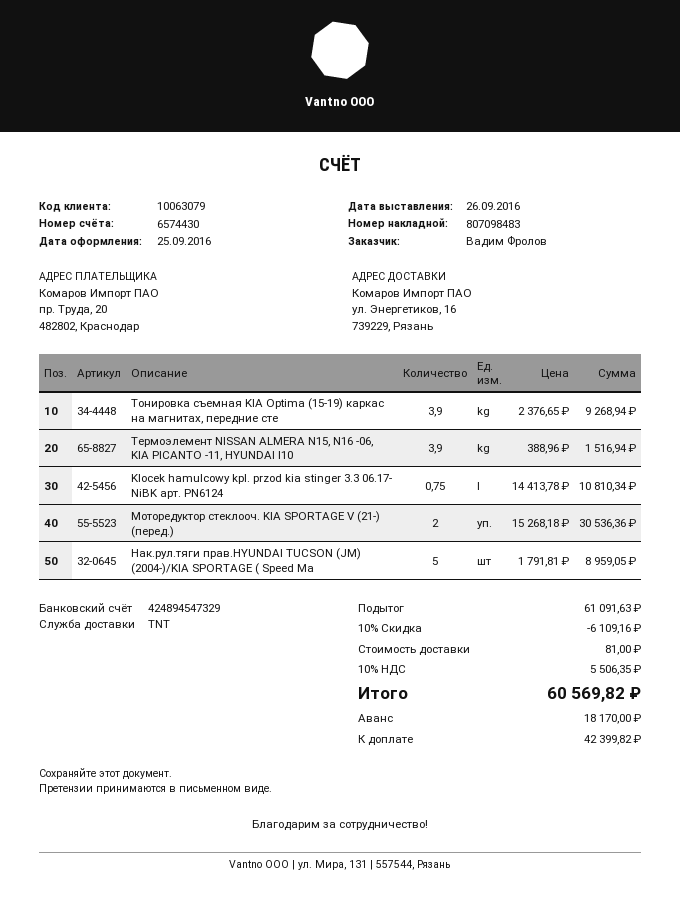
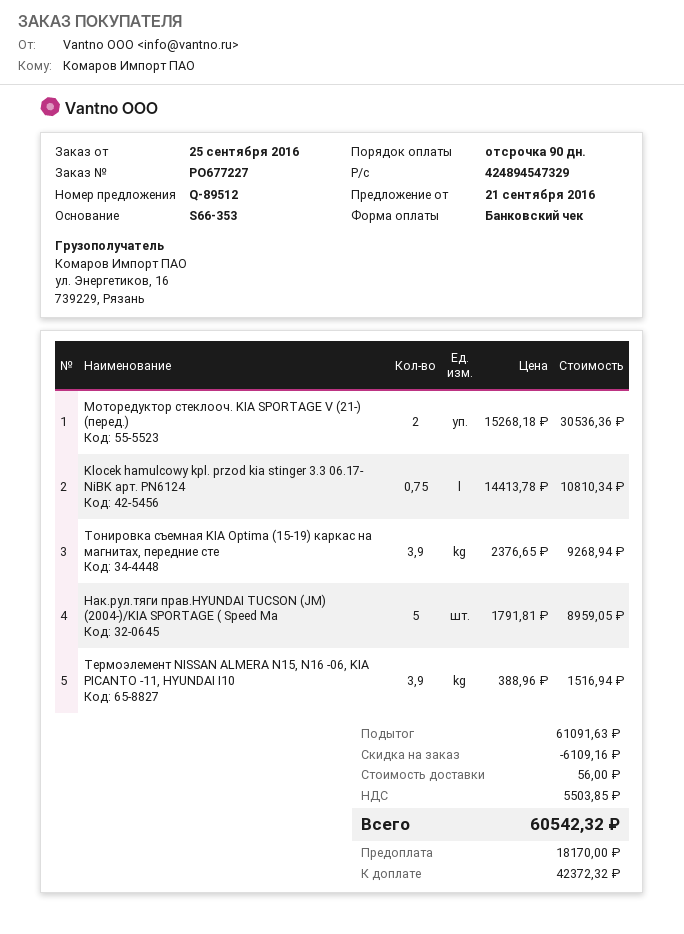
shipping: 81.00 -> 56.00
tax: 5506.35 -> 5503.85
total: 60569.82 -> 60542.32
balance: 42399.82 -> 42372.32

